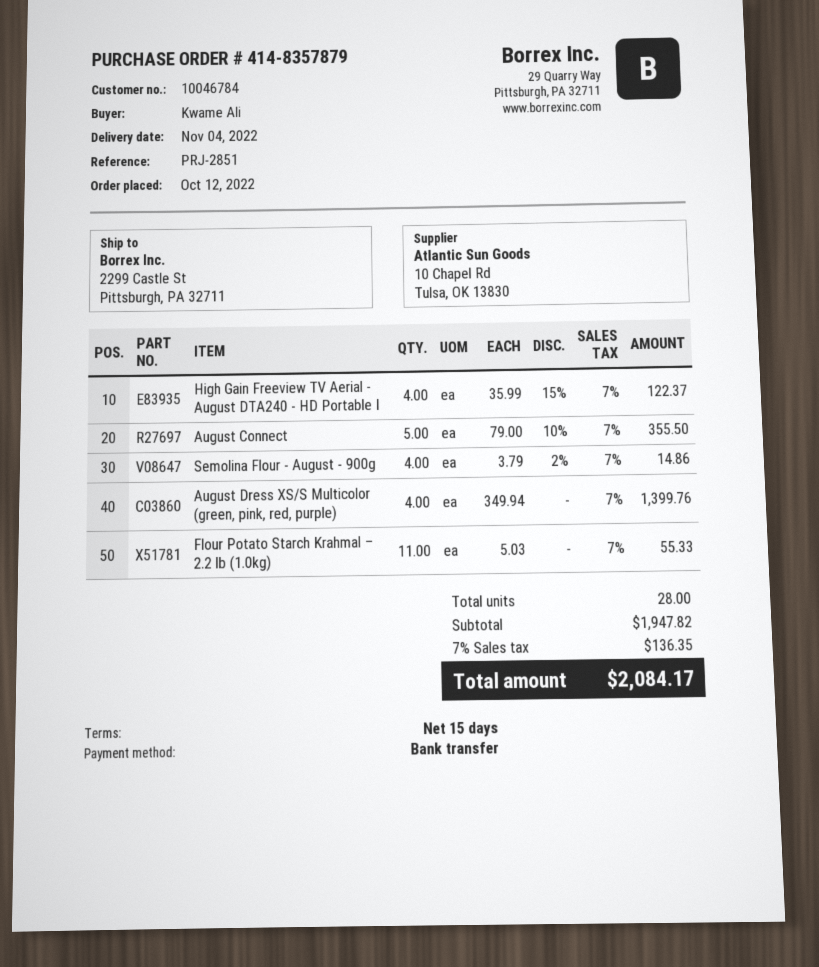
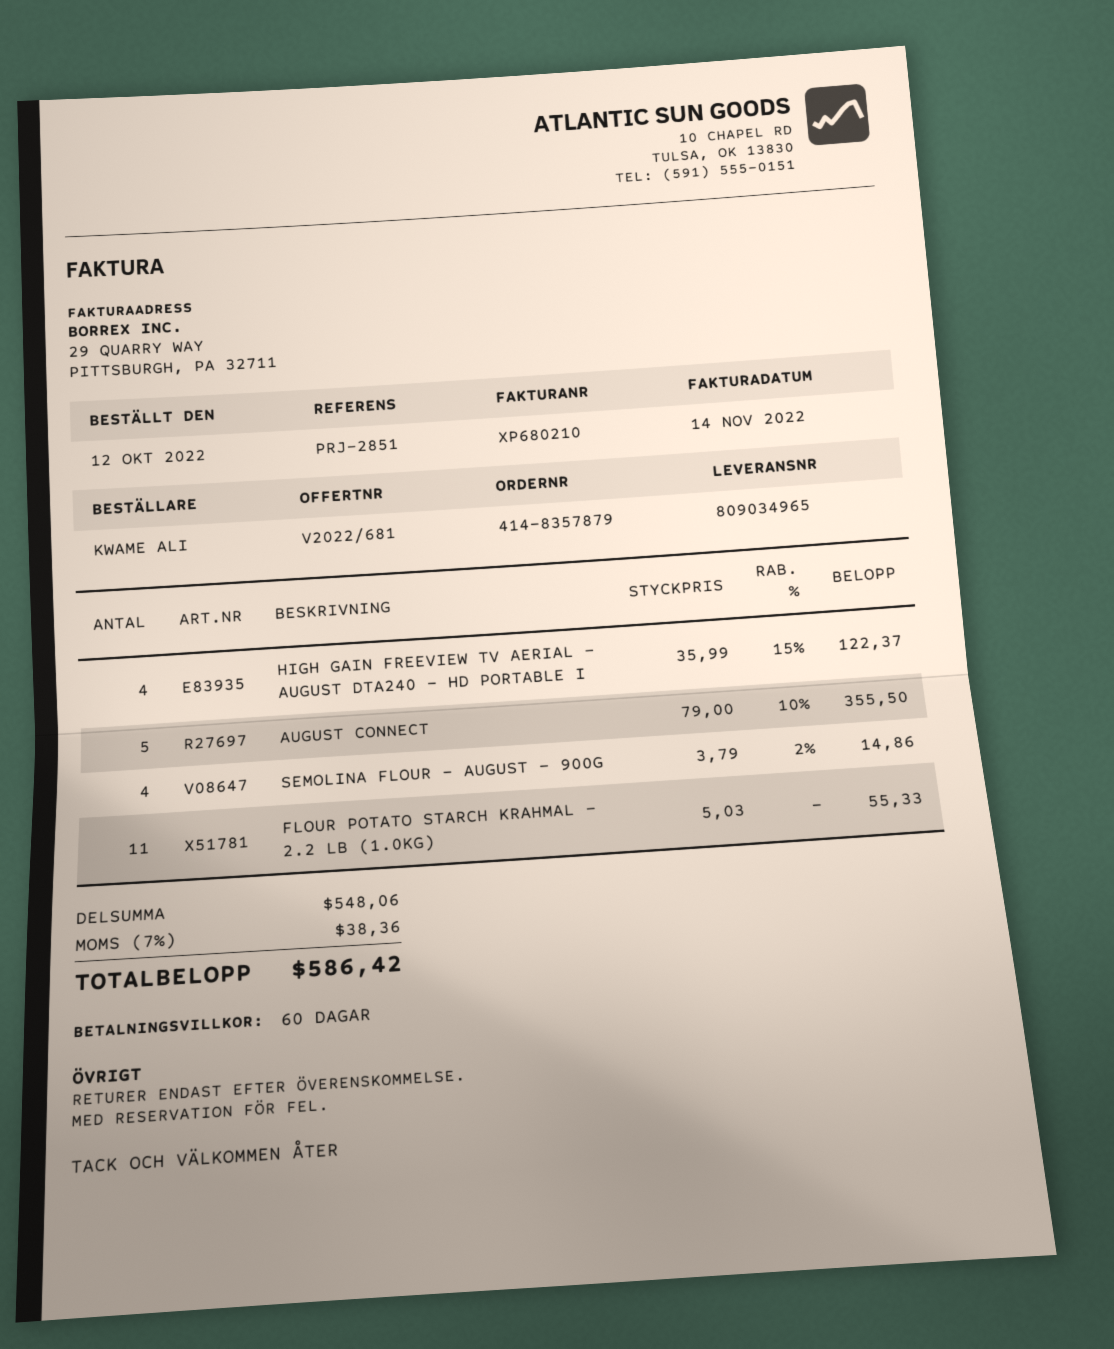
payment terms: 15 days -> 60 days
August Dress XS/S Multicolor (green, pink, red, purple): 4 x 349.94 = 1399.76 -> none
subtotal: 1947.82 -> 548.06
tax: 7% = 136.35 -> 7% = 38.36
total: 2084.17 -> 586.42

